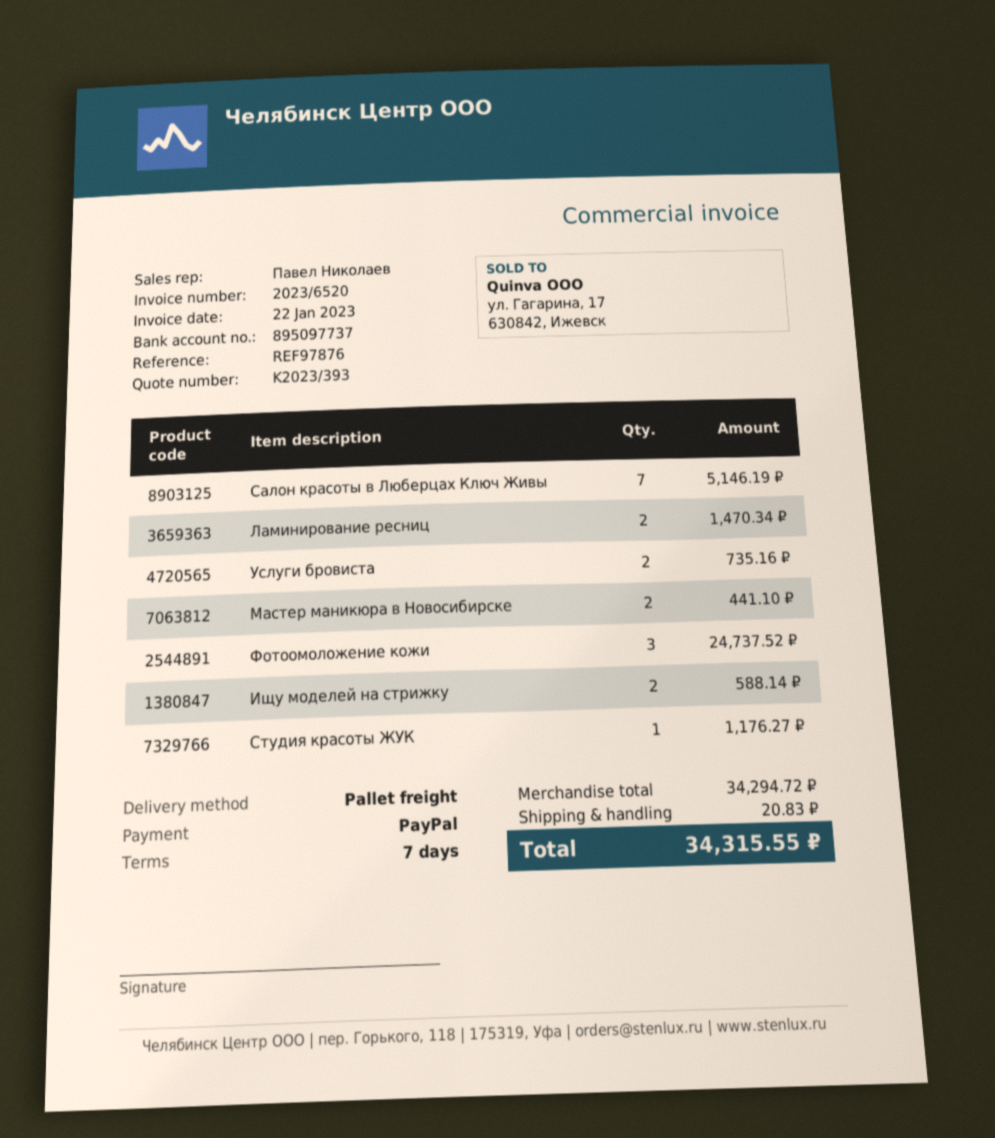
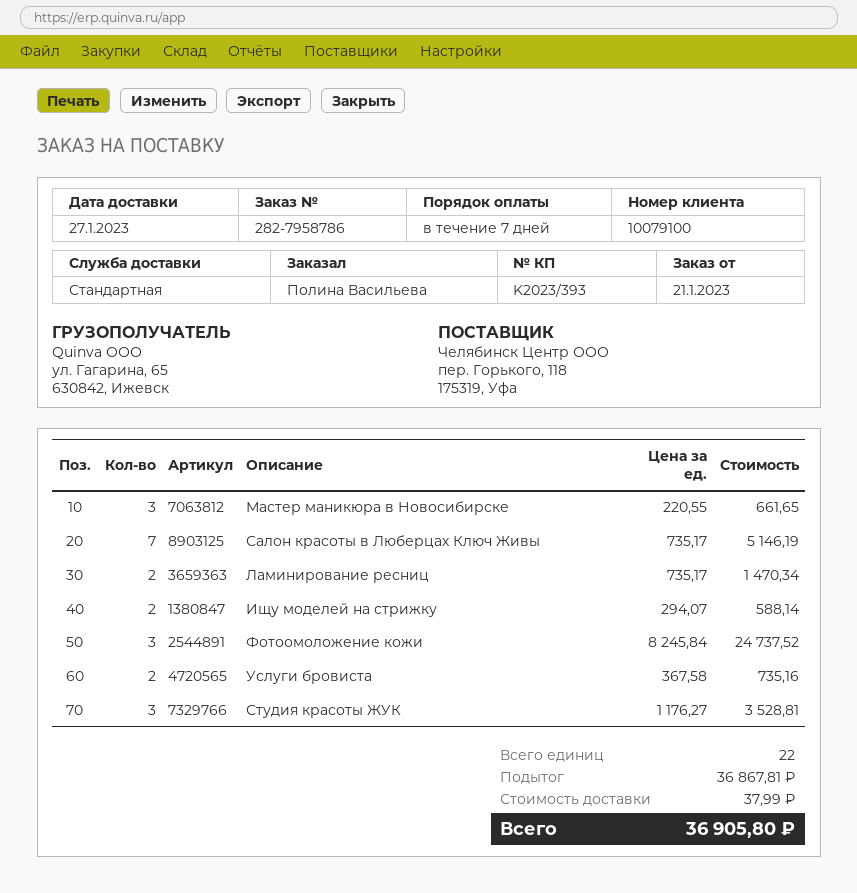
shipping method: pallet freight -> standard
Мастер маникюра в Новосибирске: 2 for 441.10 -> 3 for 661.65
Студия красоты ЖУК: 1 for 1176.27 -> 3 for 3528.81
subtotal: 34294.72 -> 36867.81
shipping: 20.83 -> 37.99
total: 34315.55 -> 36905.80

